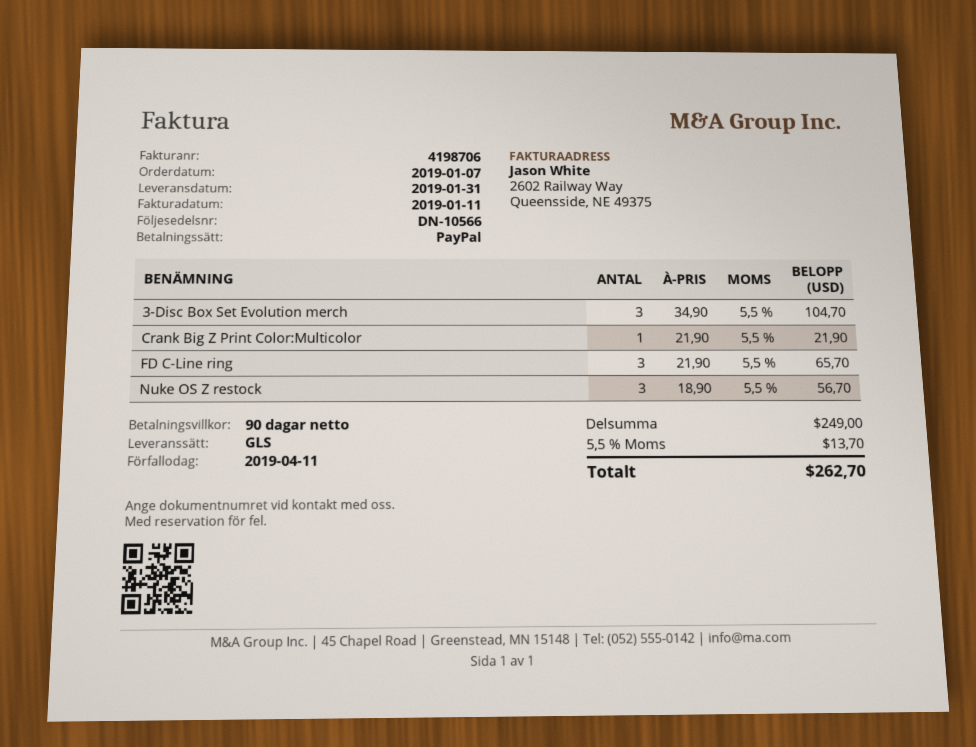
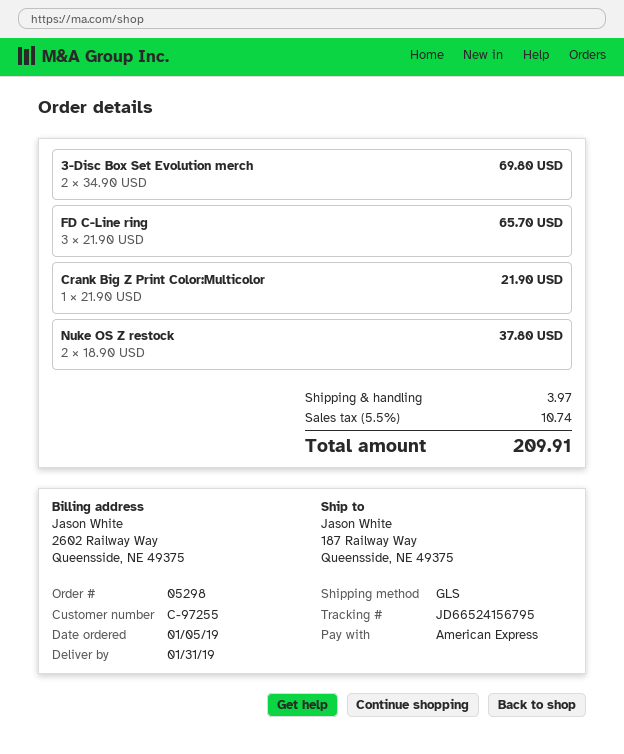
order date: 2019-01-07 -> 2019-01-05
payment method: PayPal -> American Express
3-Disc Box Set Evolution merch: 3 x 34.90 = 104.70 -> 2 x 34.90 = 69.80
Nuke OS Z restock: 3 x 18.90 = 56.70 -> 2 x 18.90 = 37.80
shipping: none -> 3.97
tax: 5.5% = 13.70 -> 5.5% = 10.74
total: 262.70 -> 209.91

